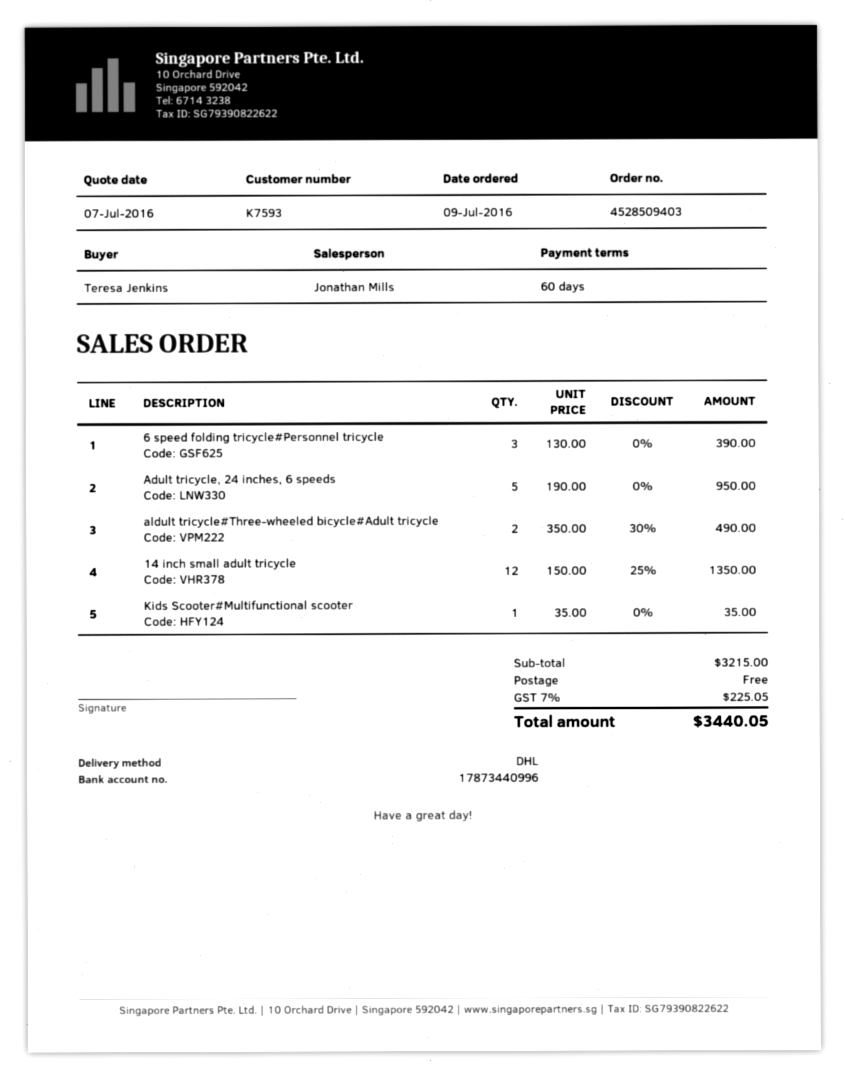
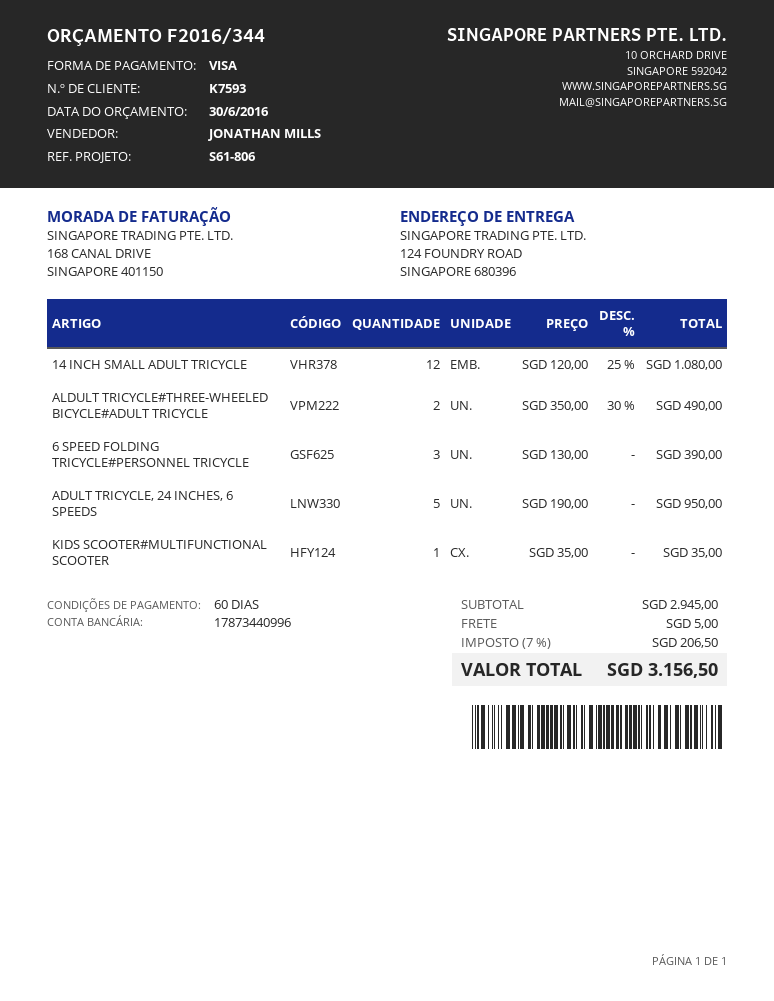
quote date: 2016-07-07 -> 2016-06-30
14 inch small adult tricycle: 12 x 150.00 - 25% = 1350.00 -> 12 x 120.00 - 25% = 1080.00
subtotal: 3215.00 -> 2945.00
shipping: 0.00 -> 5.00
tax: 7% = 225.05 -> 7% = 206.50
total: 3440.05 -> 3156.50

